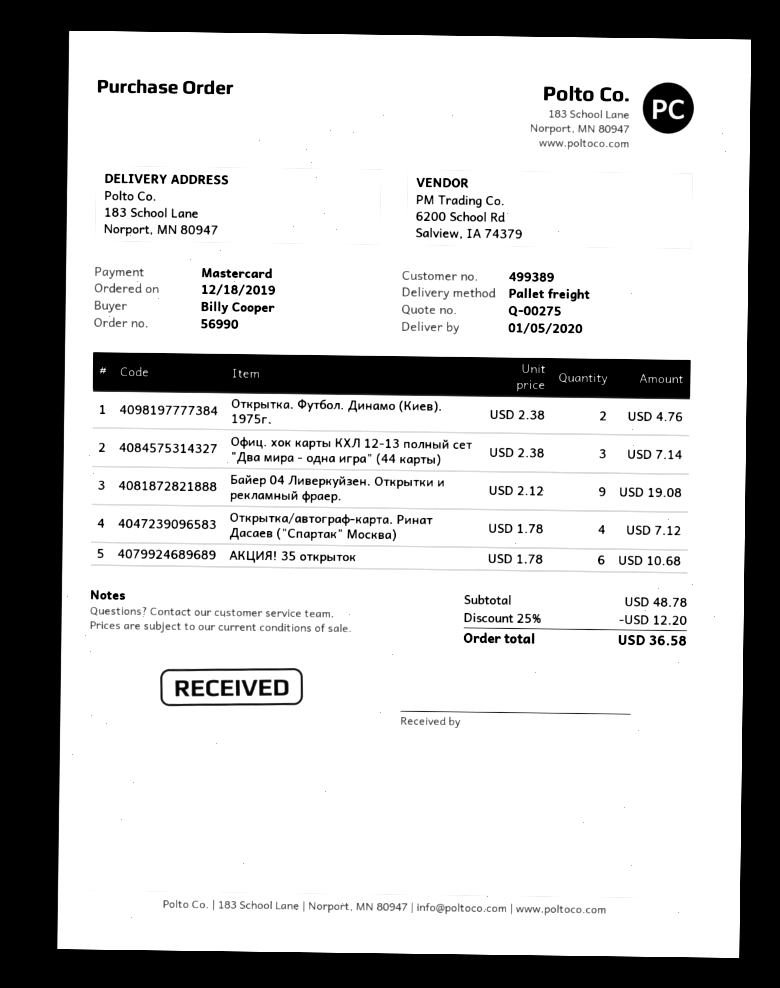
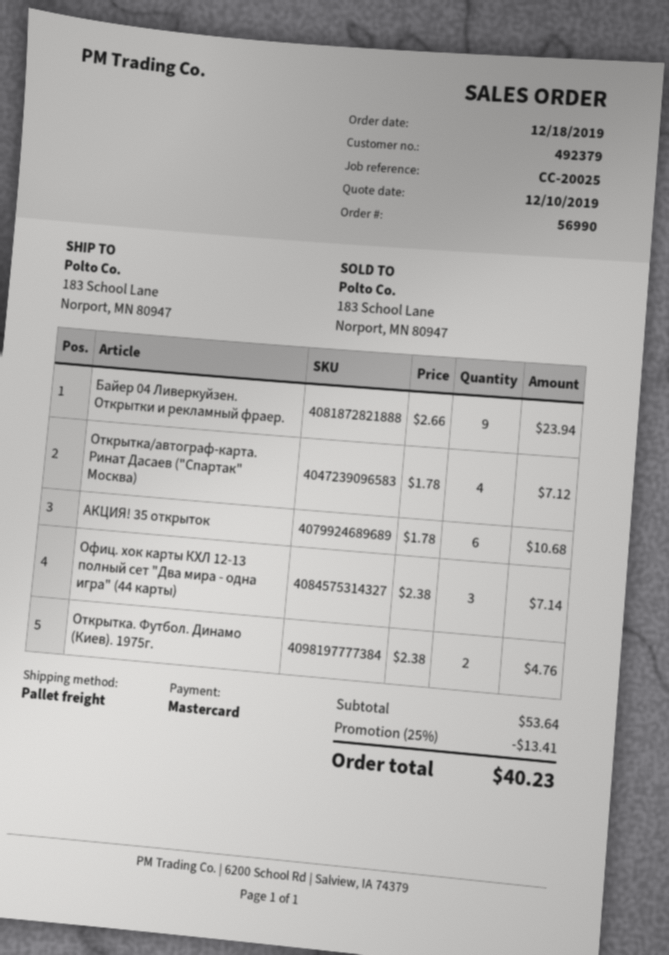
customer number: 499389 -> 492379
Байер 04 Ливеркуйзен. Открытки и рекламный фраер.: 9 x 2.12 = 19.08 -> 9 x 2.66 = 23.94
subtotal: 48.78 -> 53.64
discount: 25% = 12.20 -> 25% = 13.41
total: 36.58 -> 40.23

